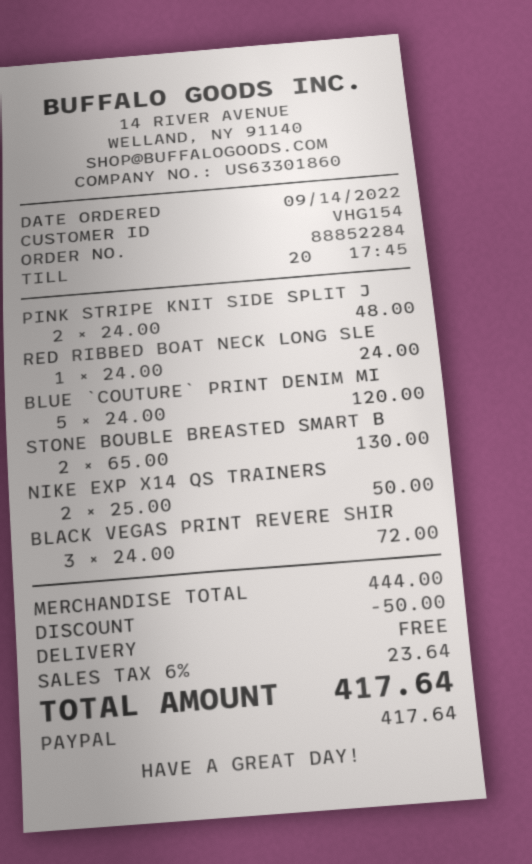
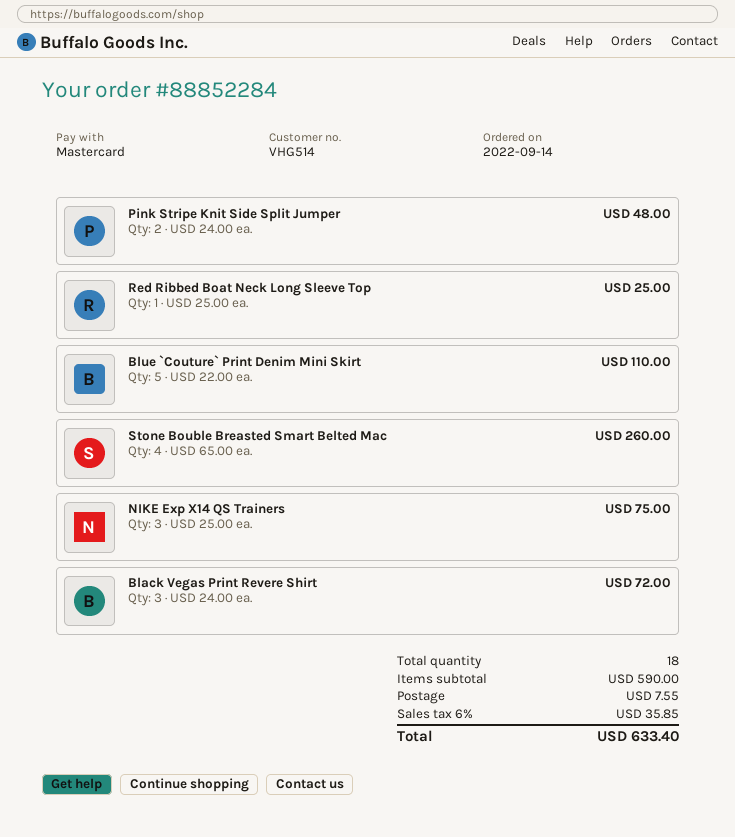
customer number: VHG154 -> VHG514
payment method: PayPal -> Mastercard
RED RIBBED BOAT NECK LONG SLE: 1 x 24.00 = 24.00 -> 1 x 25.00 = 25.00
BLUE `COUTURE` PRINT DENIM MI: 5 x 24.00 = 120.00 -> 5 x 22.00 = 110.00
STONE BOUBLE BREASTED SMART B: 2 x 65.00 = 130.00 -> 4 x 65.00 = 260.00
NIKE EXP X14 QS TRAINERS: 2 x 25.00 = 50.00 -> 3 x 25.00 = 75.00
subtotal: 444.00 -> 590.00
discount: 50.00 -> none
shipping: 0.00 -> 7.55
tax: 6% = 23.64 -> 6% = 35.85
total: 417.64 -> 633.40

